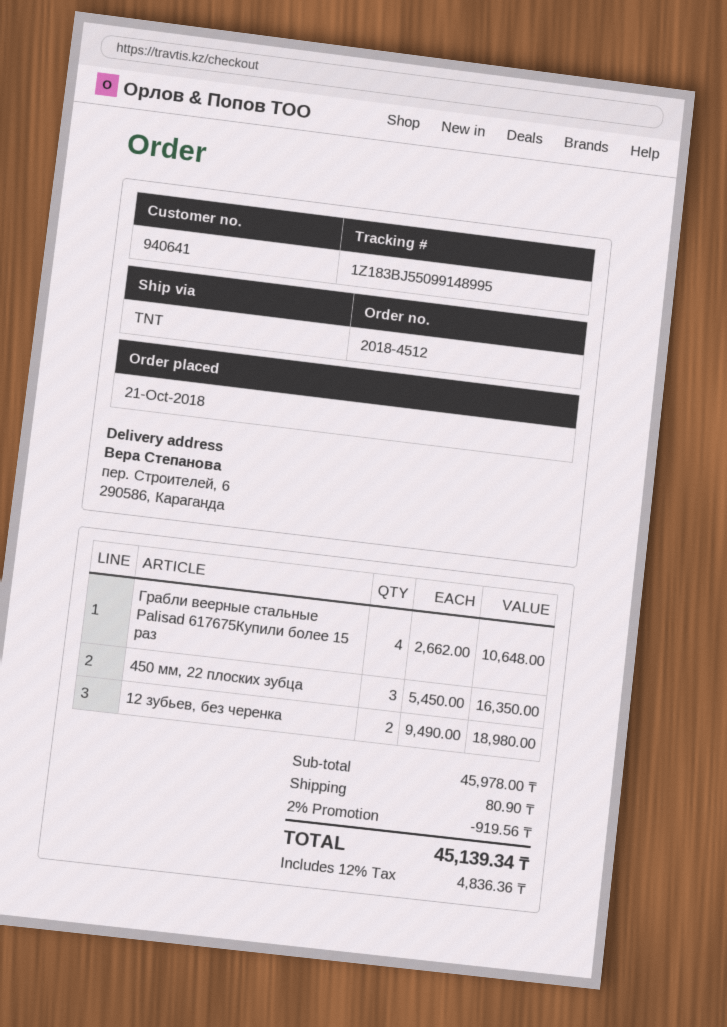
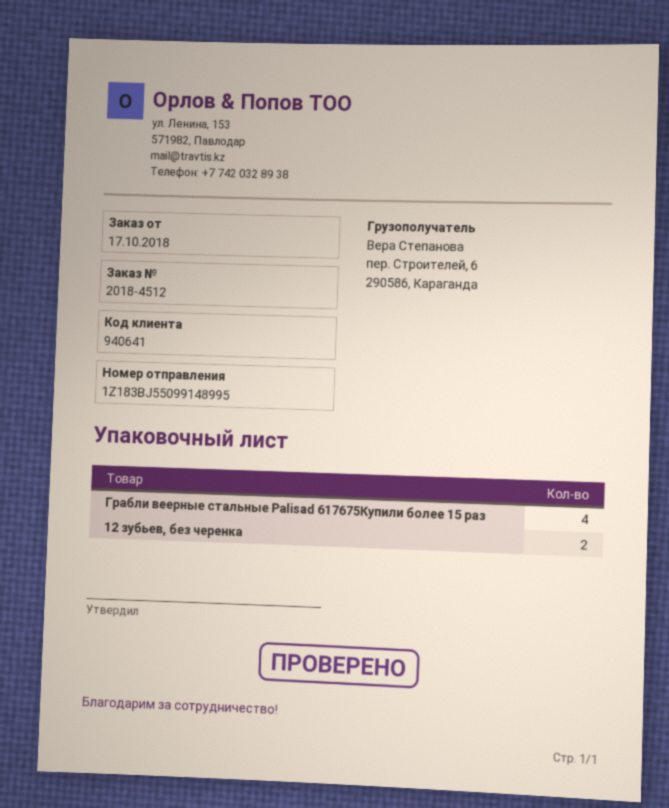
order date: 2018-10-21 -> 2018-10-17
450 мм, 22 плоских зубца: 3 -> none

